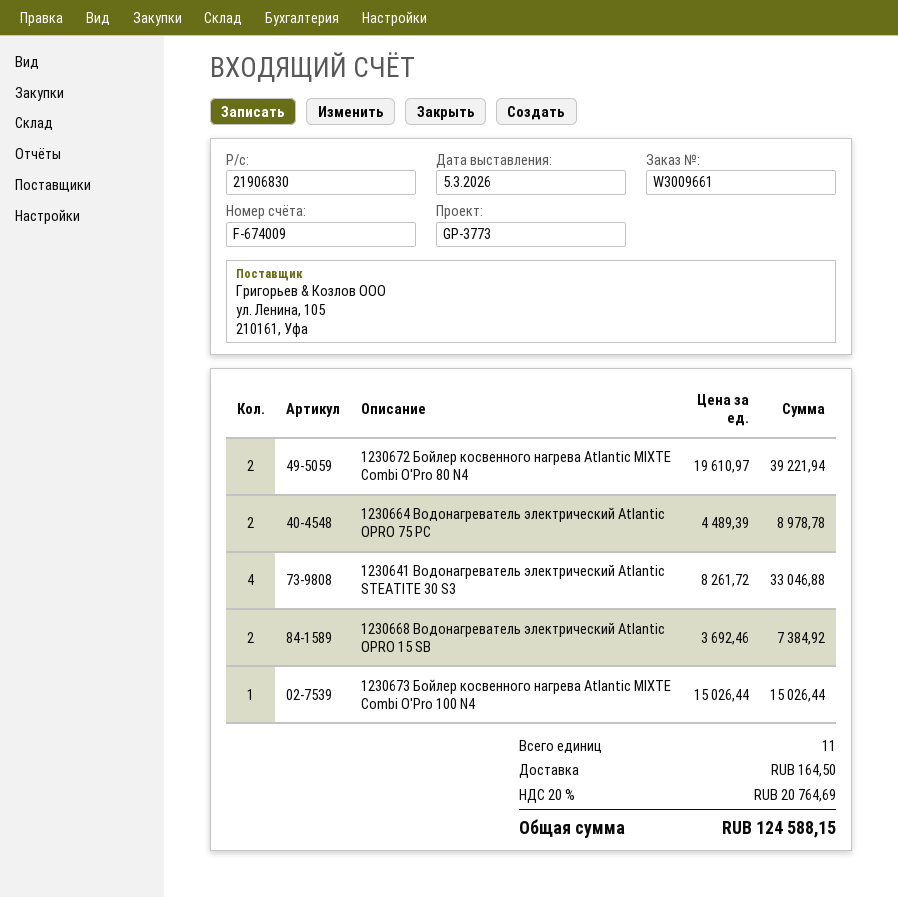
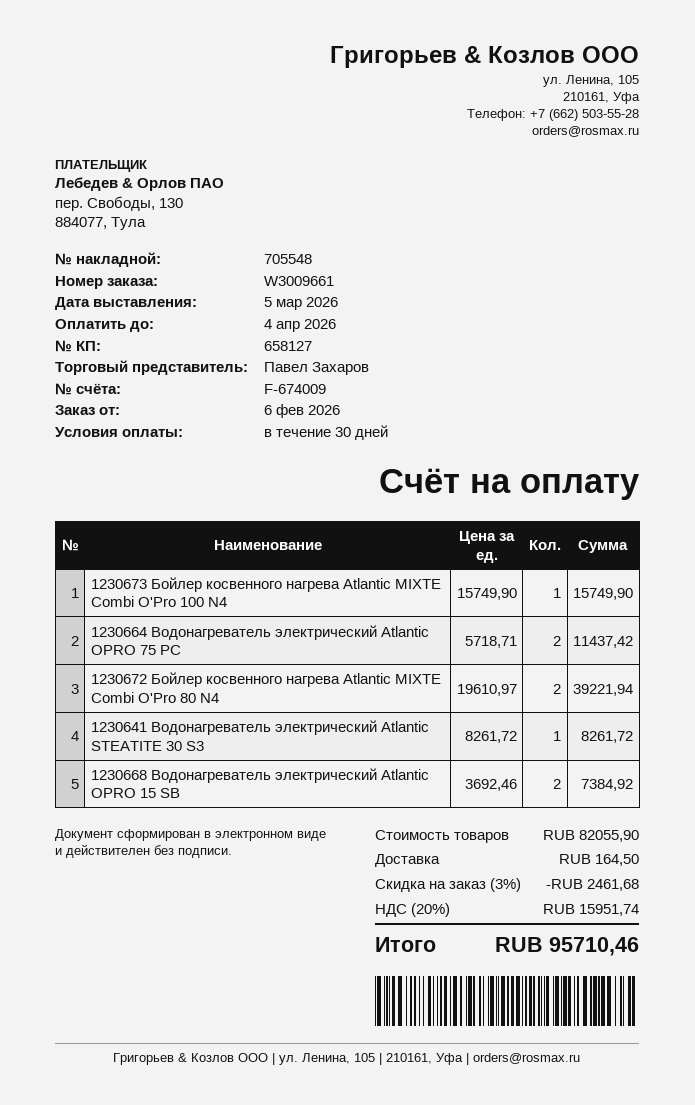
1230664 Водонагреватель электрический Atlantic OPRO 75 PC: 2 x 4489.39 = 8978.78 -> 2 x 5718.71 = 11437.42
1230641 Водонагреватель электрический Atlantic STEATITE 30 S3: 4 x 8261.72 = 33046.88 -> 1 x 8261.72 = 8261.72
1230673 Бойлер косвенного нагрева Atlantic MIXTE Combi O'Pro 100 N4: 1 x 15026.44 = 15026.44 -> 1 x 15749.90 = 15749.90
discount: none -> 3% = 2461.68
tax: 20% = 20764.69 -> 20% = 15951.74
total: 124588.15 -> 95710.46

